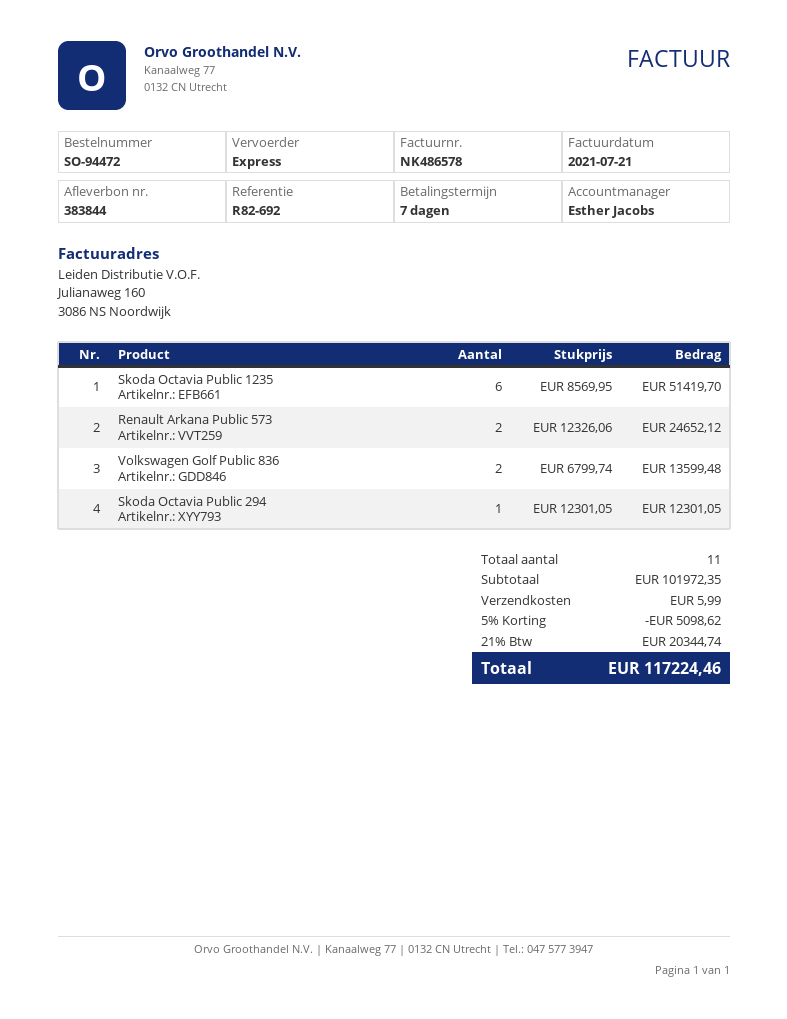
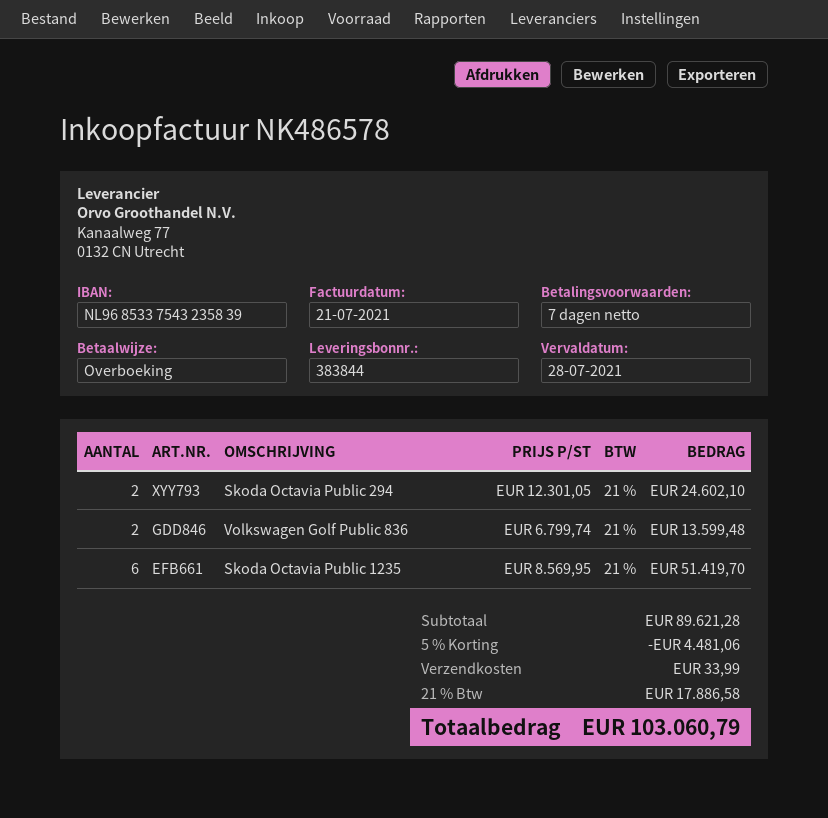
Renault Arkana Public 573: 2 x 12326.06 = 24652.12 -> none
Skoda Octavia Public 294: 1 x 12301.05 = 12301.05 -> 2 x 12301.05 = 24602.10
subtotal: 101972.35 -> 89621.28
discount: 5% = 5098.62 -> 5% = 4481.06
shipping: 5.99 -> 33.99
tax: 21% = 20344.74 -> 21% = 17886.58
total: 117224.46 -> 103060.79

